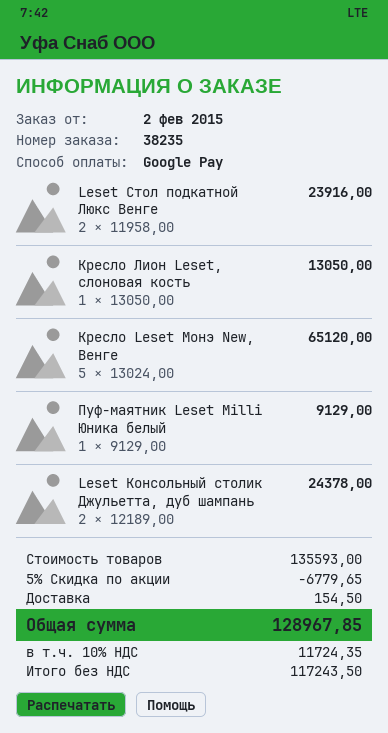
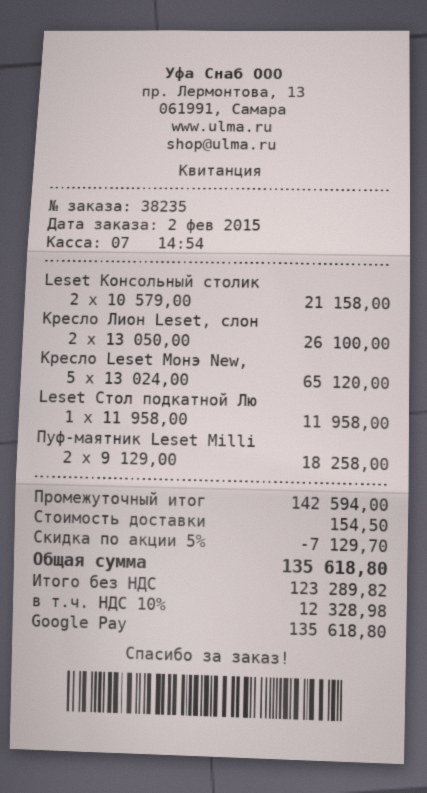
Leset Стол подкатной Люкс Венге: 2 x 11958.00 = 23916.00 -> 1 x 11958.00 = 11958.00
Кресло Лион Leset, слоновая кость: 1 x 13050.00 = 13050.00 -> 2 x 13050.00 = 26100.00
Пуф-маятник Leset Milli Юника белый: 1 x 9129.00 = 9129.00 -> 2 x 9129.00 = 18258.00
Leset Консольный столик Джульетта, дуб шампань: 2 x 12189.00 = 24378.00 -> 2 x 10579.00 = 21158.00
subtotal: 135593.00 -> 142594.00
discount: 5% = 6779.65 -> 5% = 7129.70
net: 117243.50 -> 123289.82
tax: 10% = 11724.35 -> 10% = 12328.98
total: 128967.85 -> 135618.80

